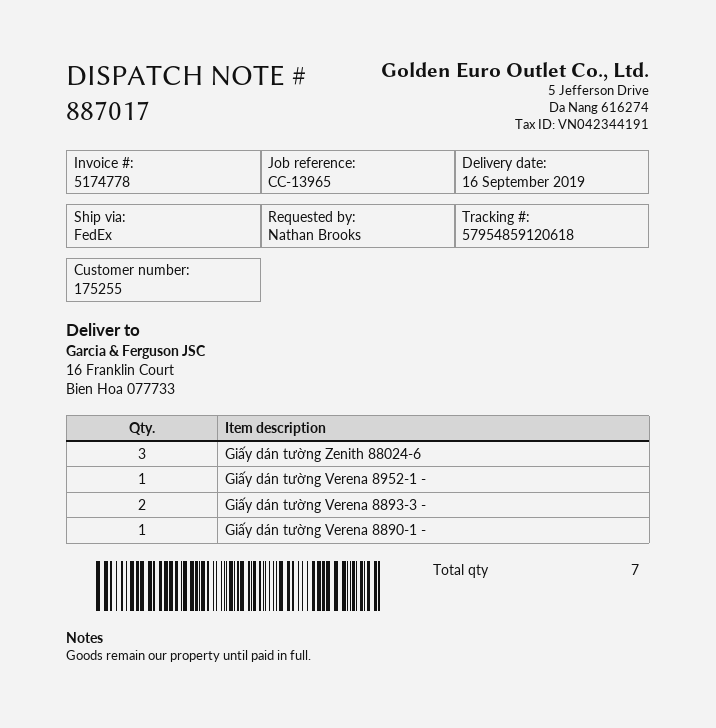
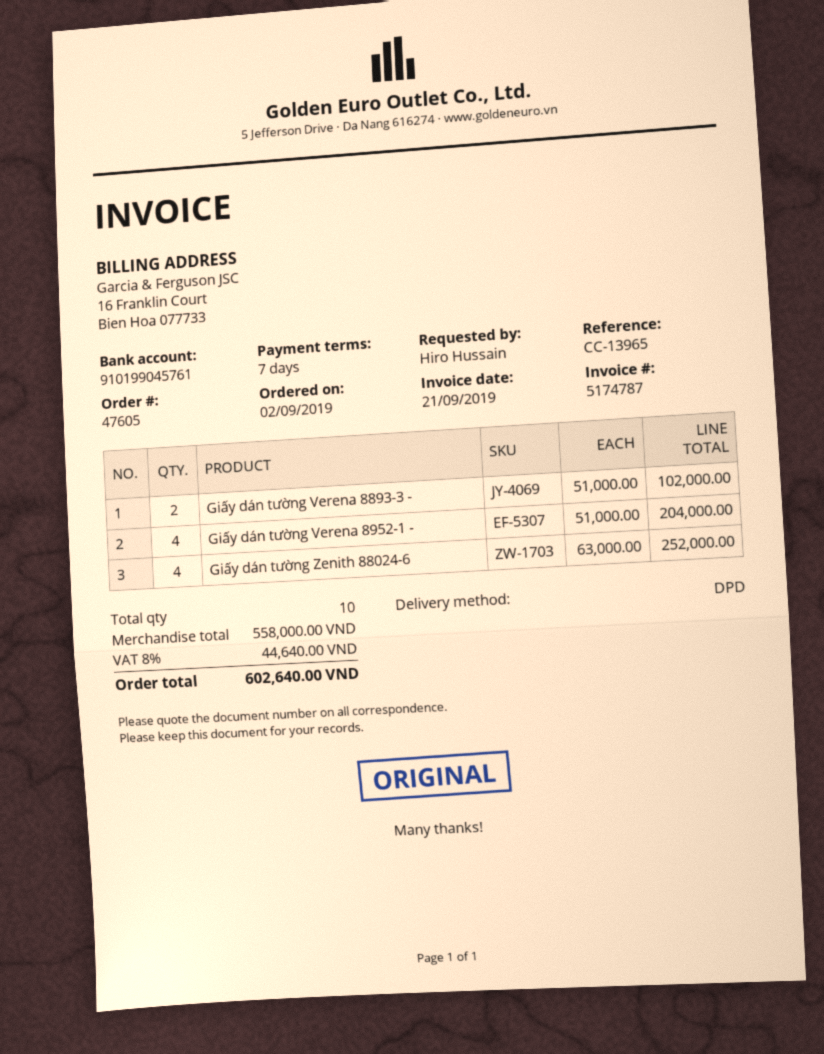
invoice number: 5174778 -> 5174787
ordered by: Nathan Brooks -> Hiro Hussain
shipping method: FedEx -> DPD
Giấy dán tường Zenith 88024-6: 3 -> 4
Giấy dán tường Verena 8952-1 -: 1 -> 4
Giấy dán tường Verena 8890-1 -: 1 -> none
total quantity: 7 -> 10

